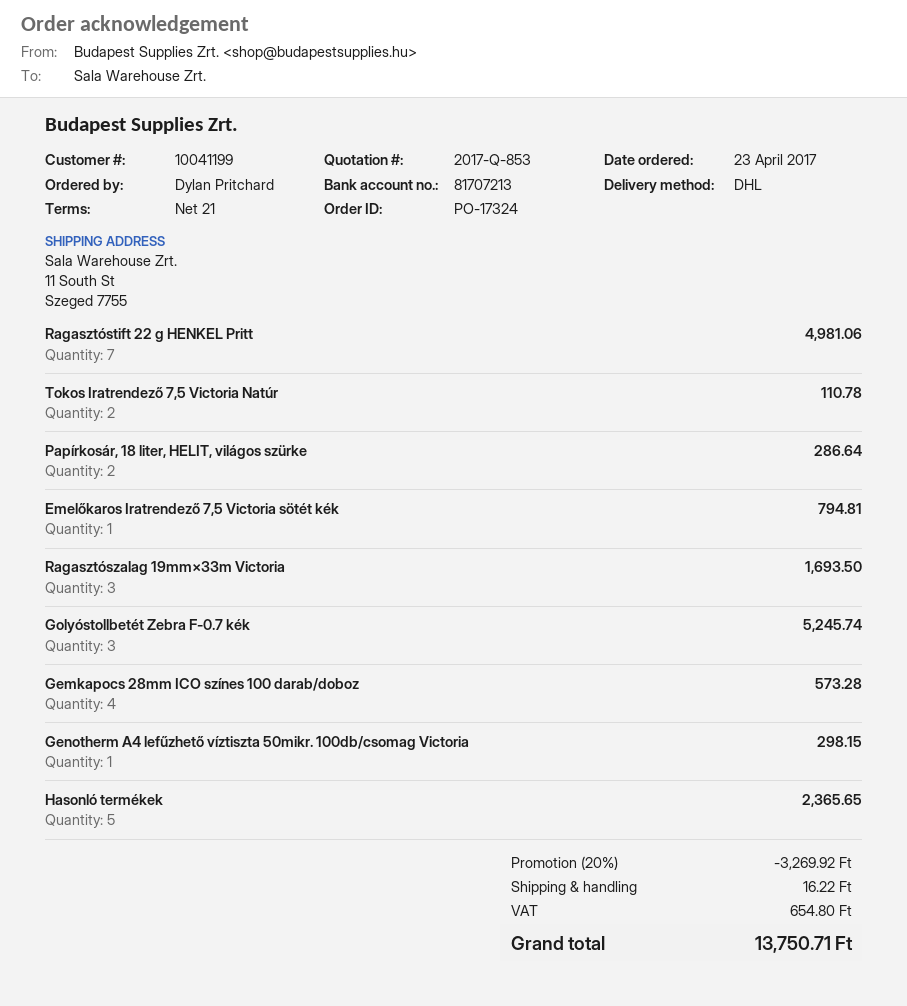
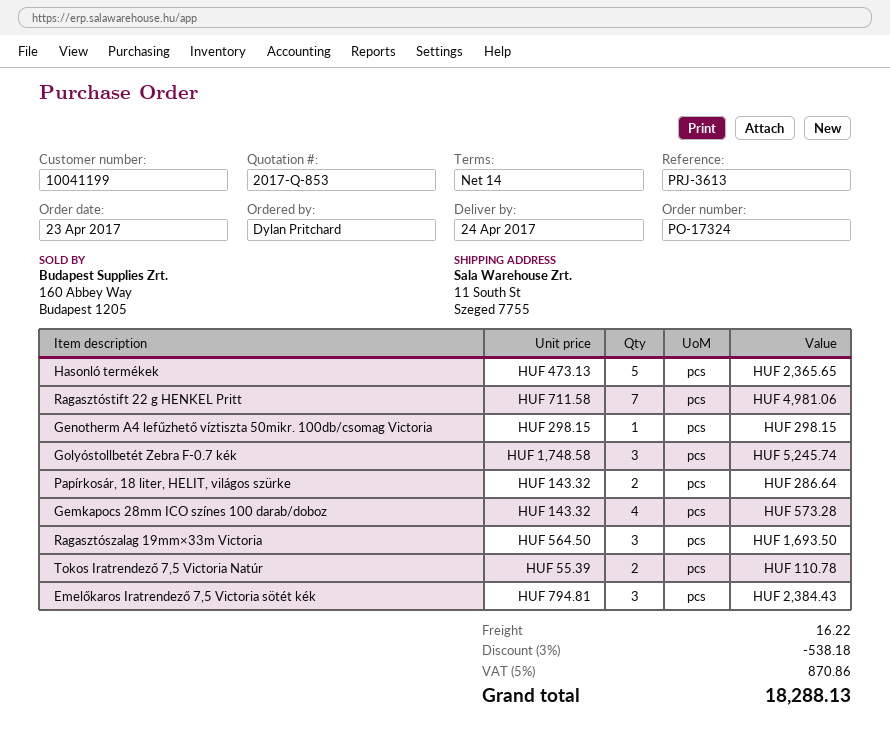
payment terms: 21 days -> 14 days
Emelőkaros Iratrendező 7,5 Victoria sötét kék: 1 for 794.81 -> 3 for 2384.43
discount: 20% = 3269.92 -> 3% = 538.18
tax: 654.80 -> 870.86
total: 13750.71 -> 18288.13

